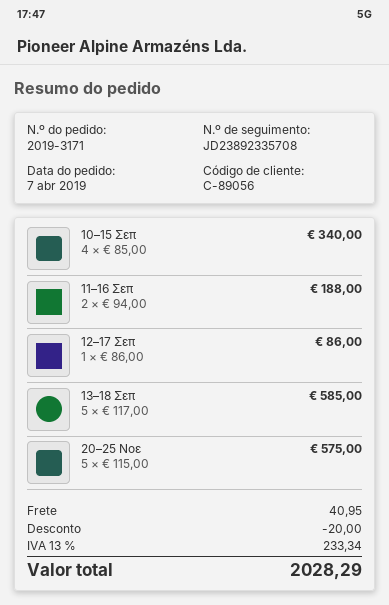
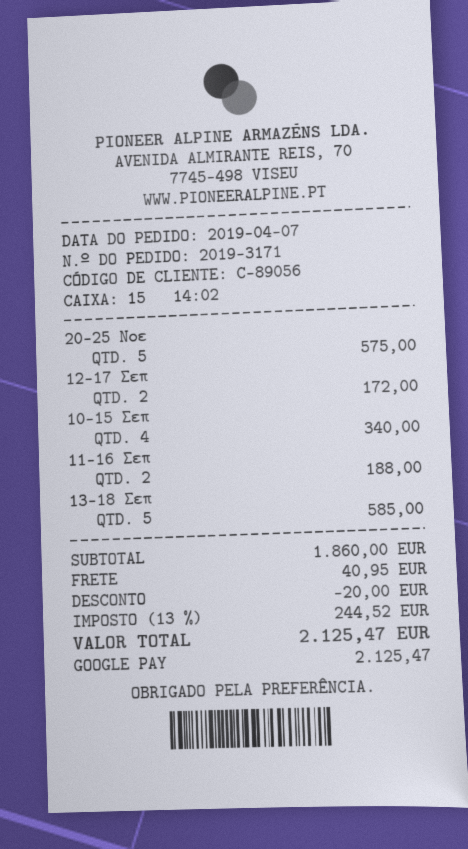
12–17 Σεπ: 1 for 86.00 -> 2 for 172.00
tax: 13% = 233.34 -> 13% = 244.52
total: 2028.29 -> 2125.47

